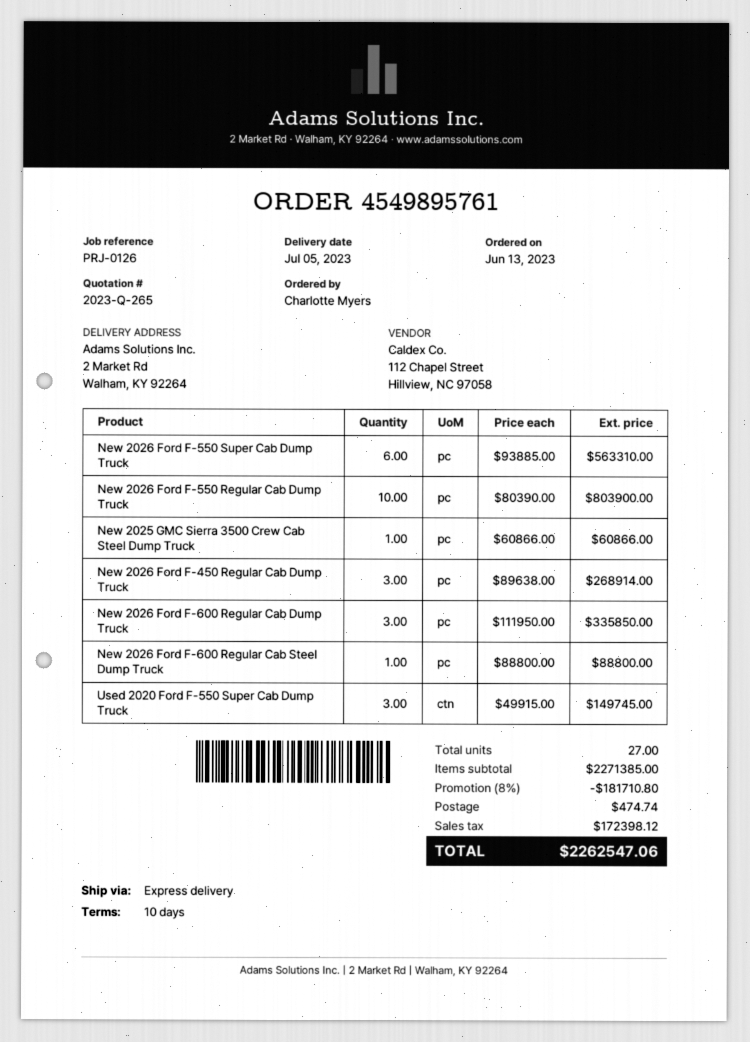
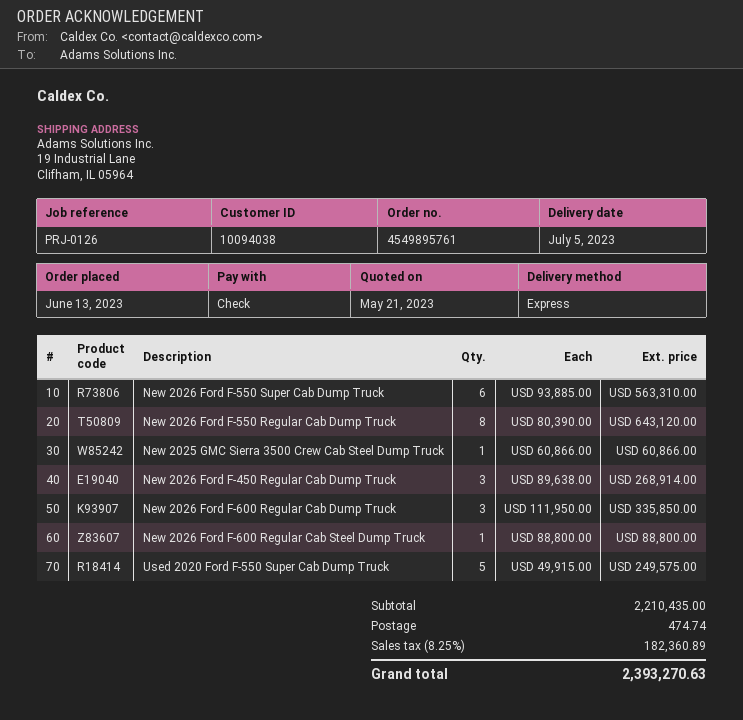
ship to: 2 Market Rd, Walham, KY 92264 -> 19 Industrial Lane, Clifham, IL 05964
New 2026 Ford F-550 Regular Cab Dump Truck: 10 x 80390.00 = 803900.00 -> 8 x 80390.00 = 643120.00
Used 2020 Ford F-550 Super Cab Dump Truck: 3 x 49915.00 = 149745.00 -> 5 x 49915.00 = 249575.00
subtotal: 2271385.00 -> 2210435.00
discount: 8% = 181710.80 -> none
tax: 172398.12 -> 182360.89
total: 2262547.06 -> 2393270.63

